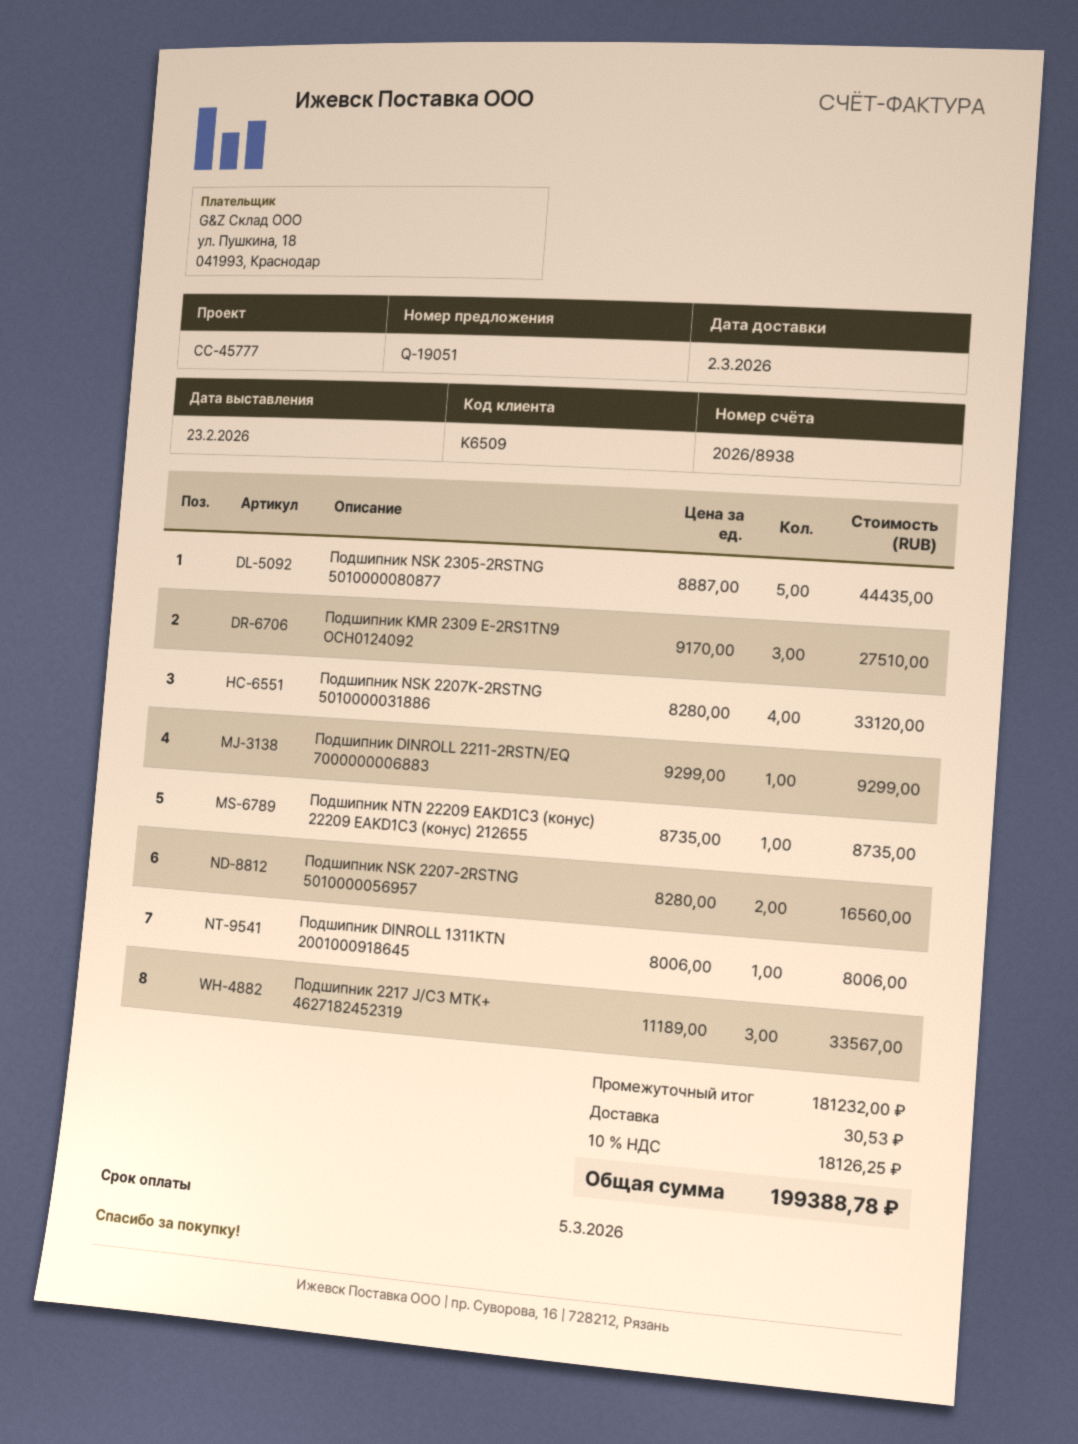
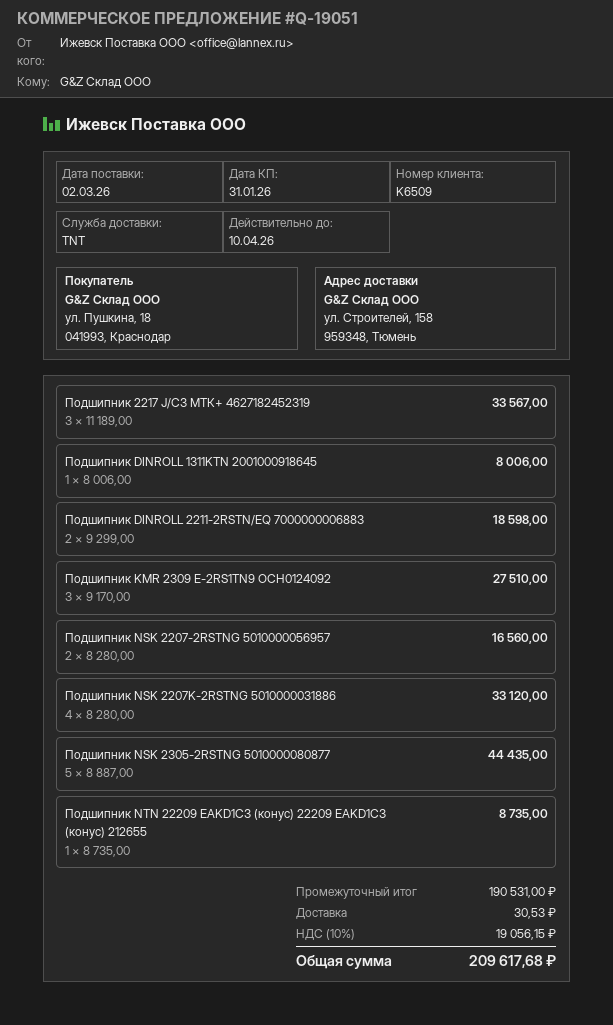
Подшипник DINROLL 2211-2RSTN/EQ 7000000006883: 1 x 9299.00 = 9299.00 -> 2 x 9299.00 = 18598.00
subtotal: 181232.00 -> 190531.00
tax: 10% = 18126.25 -> 10% = 19056.15
total: 199388.78 -> 209617.68

